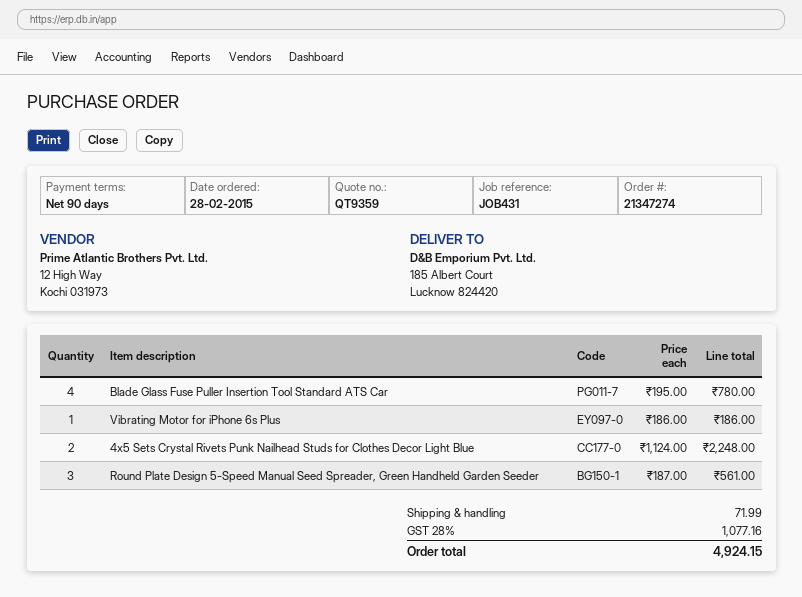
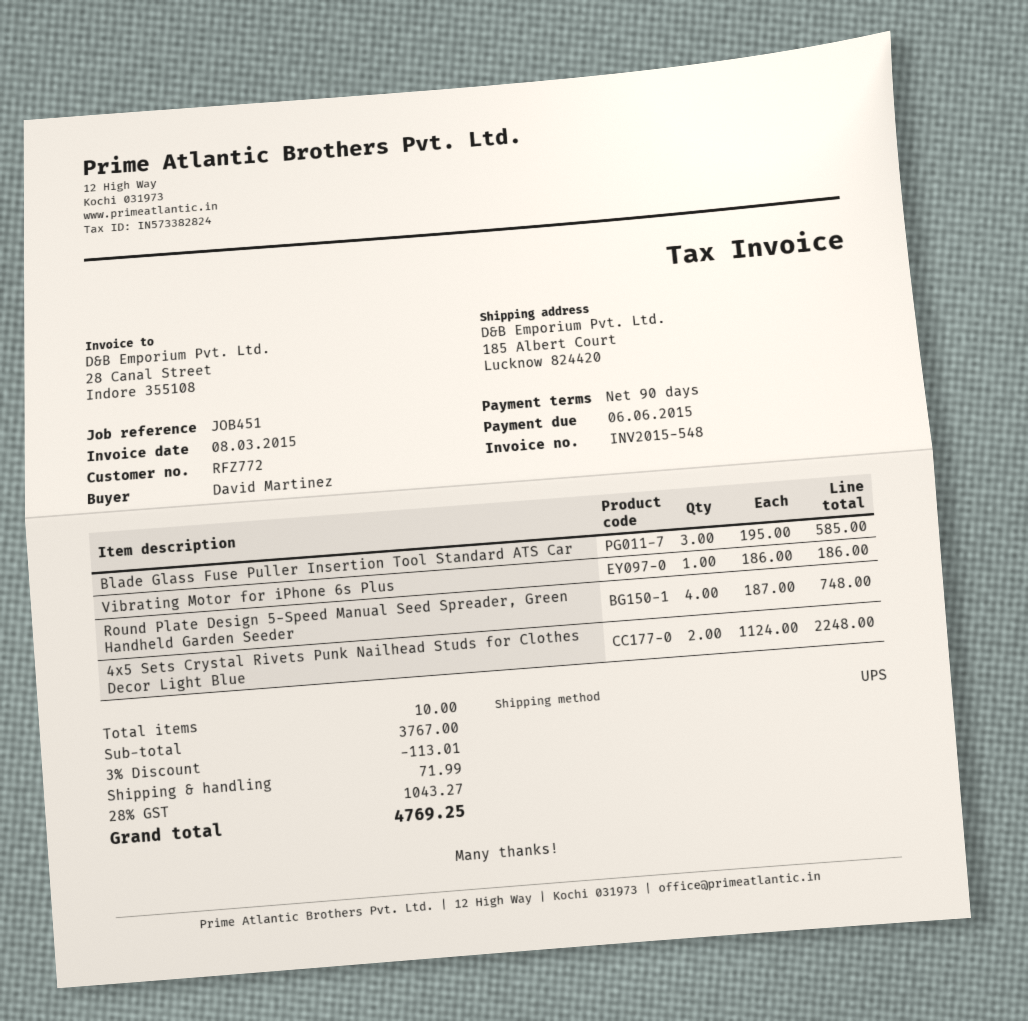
reference: JOB431 -> JOB451
Blade Glass Fuse Puller Insertion Tool Standard ATS Car: 4 x 195.00 = 780.00 -> 3 x 195.00 = 585.00
Round Plate Design 5-Speed Manual Seed Spreader, Green Handheld Garden Seeder: 3 x 187.00 = 561.00 -> 4 x 187.00 = 748.00
discount: none -> 3% = 113.01
tax: 28% = 1077.16 -> 28% = 1043.27
total: 4924.15 -> 4769.25

